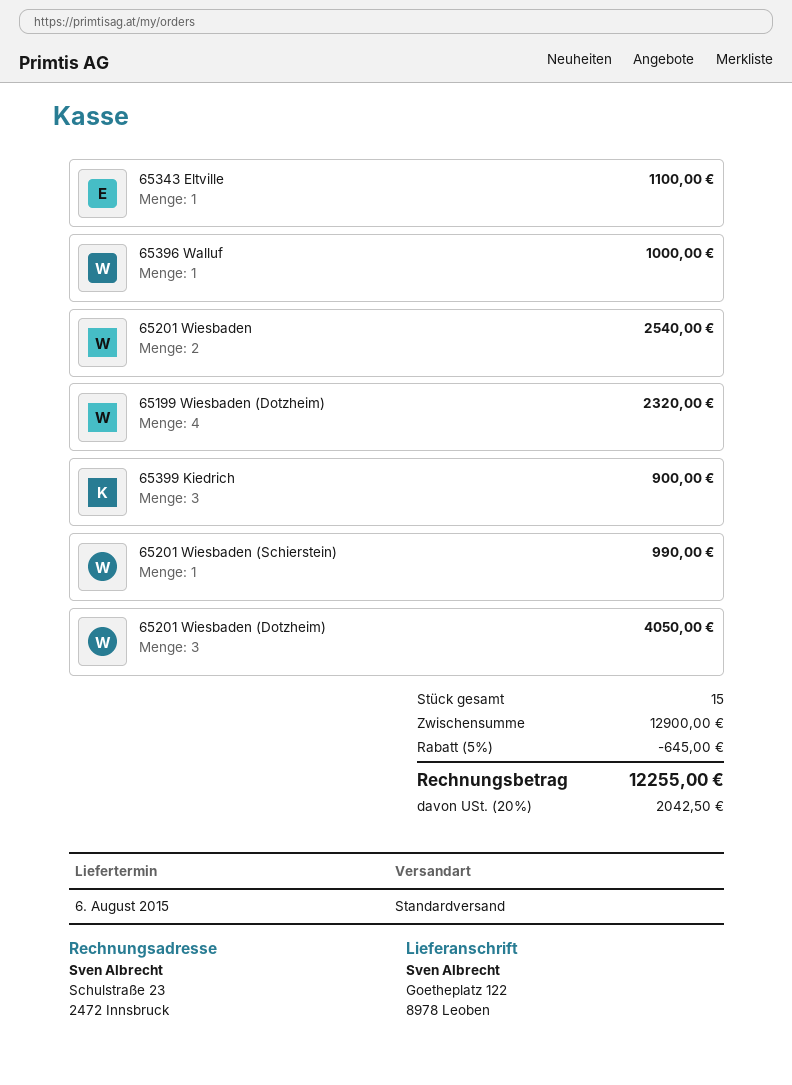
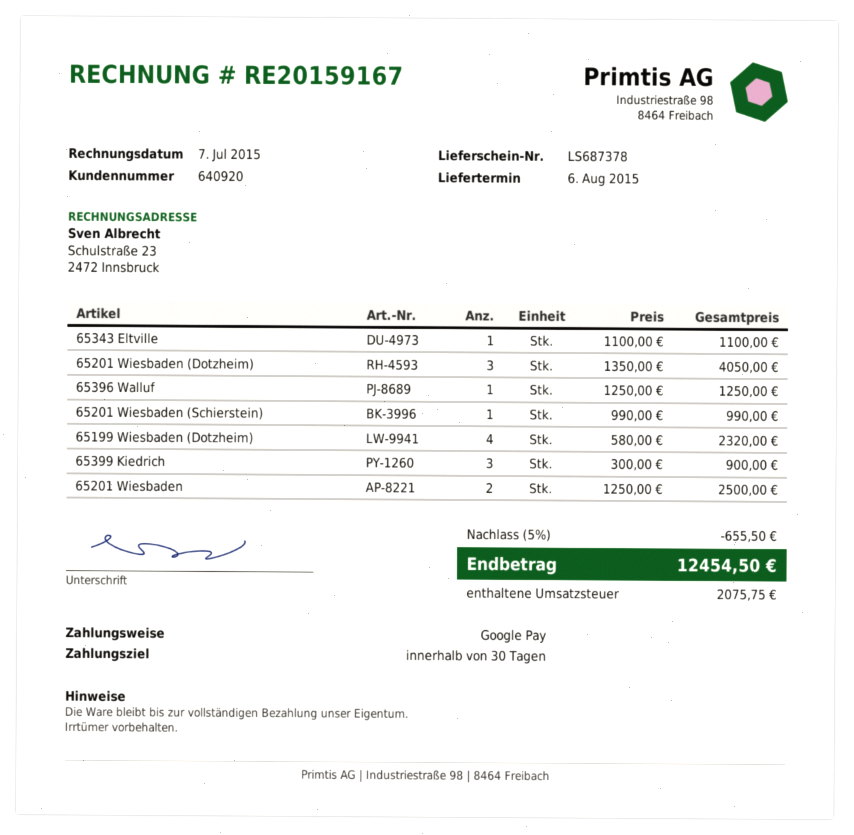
65396 Walluf: 1 for 1000.00 -> 1 for 1250.00
65201 Wiesbaden: 2 for 2540.00 -> 2 for 2500.00
discount: 5% = 645.00 -> 5% = 655.50
tax: 2042.50 -> 2075.75
total: 12255.00 -> 12454.50

